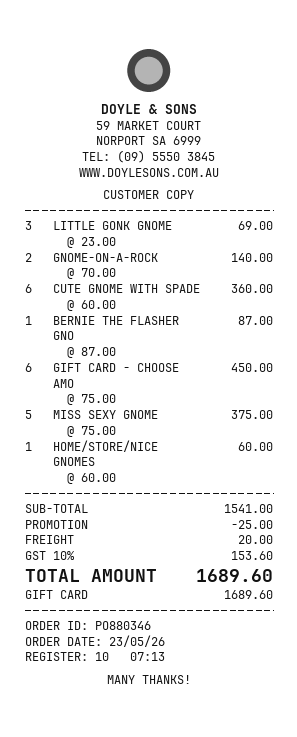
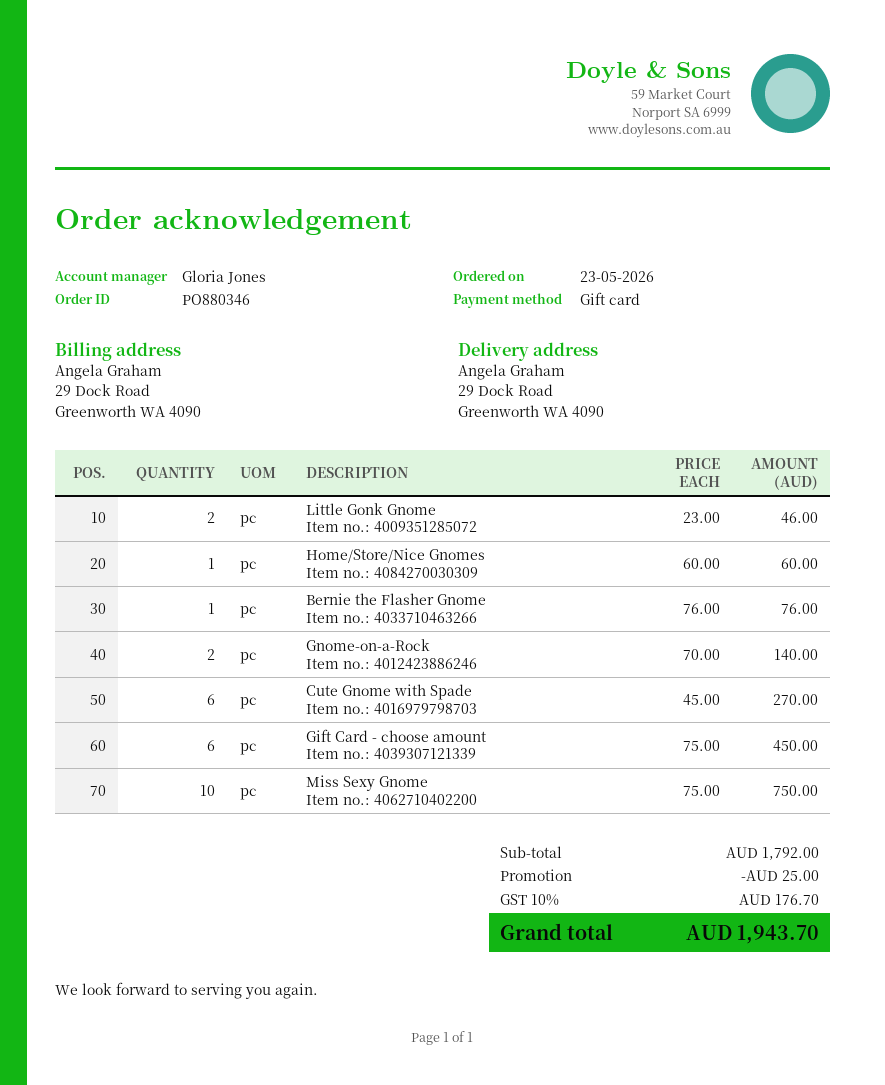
LITTLE GONK GNOME: 3 x 23.00 = 69.00 -> 2 x 23.00 = 46.00
CUTE GNOME WITH SPADE: 6 x 60.00 = 360.00 -> 6 x 45.00 = 270.00
BERNIE THE FLASHER GNO: 1 x 87.00 = 87.00 -> 1 x 76.00 = 76.00
MISS SEXY GNOME: 5 x 75.00 = 375.00 -> 10 x 75.00 = 750.00
subtotal: 1541.00 -> 1792.00
shipping: 20.00 -> none
tax: 10% = 153.60 -> 10% = 176.70
total: 1689.60 -> 1943.70

